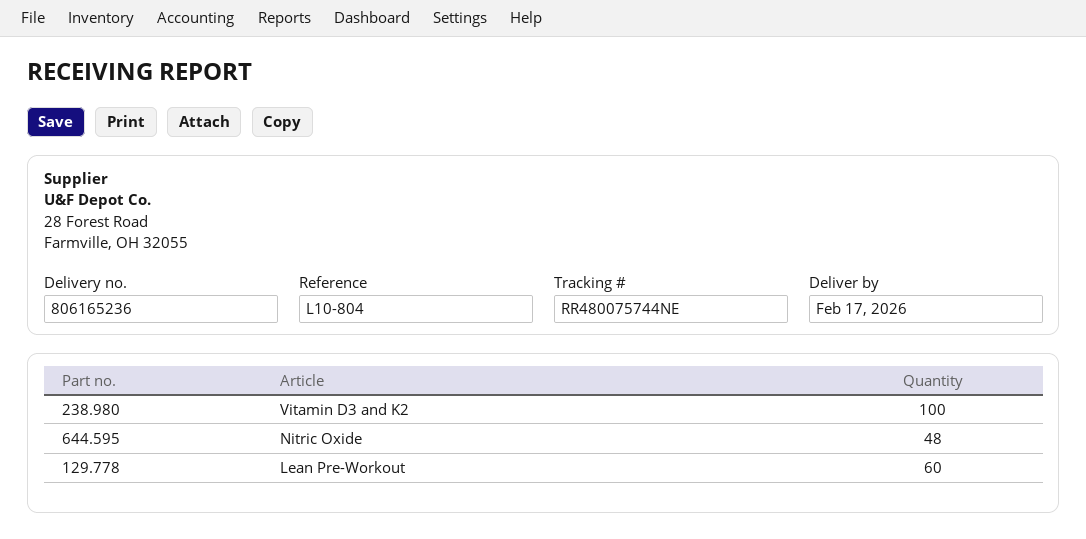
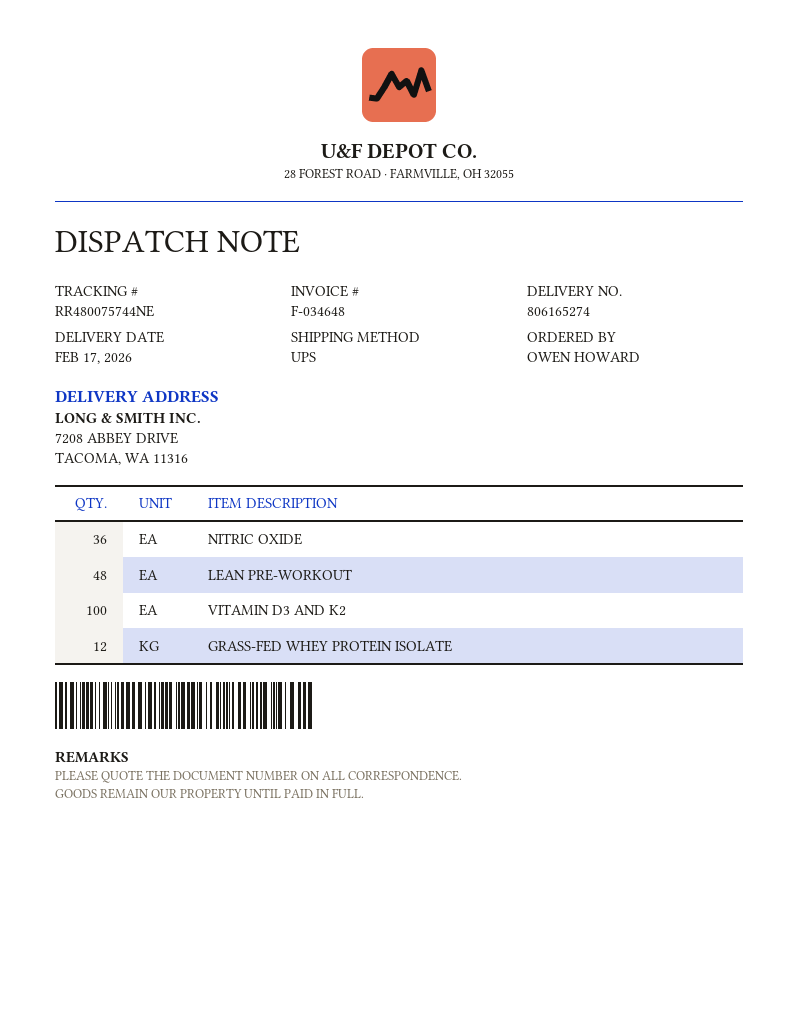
delivery note number: 806165236 -> 806165274
Nitric Oxide: 48 -> 36
Lean Pre-Workout: 60 -> 48
GRASS-FED WHEY PROTEIN ISOLATE: none -> 12

